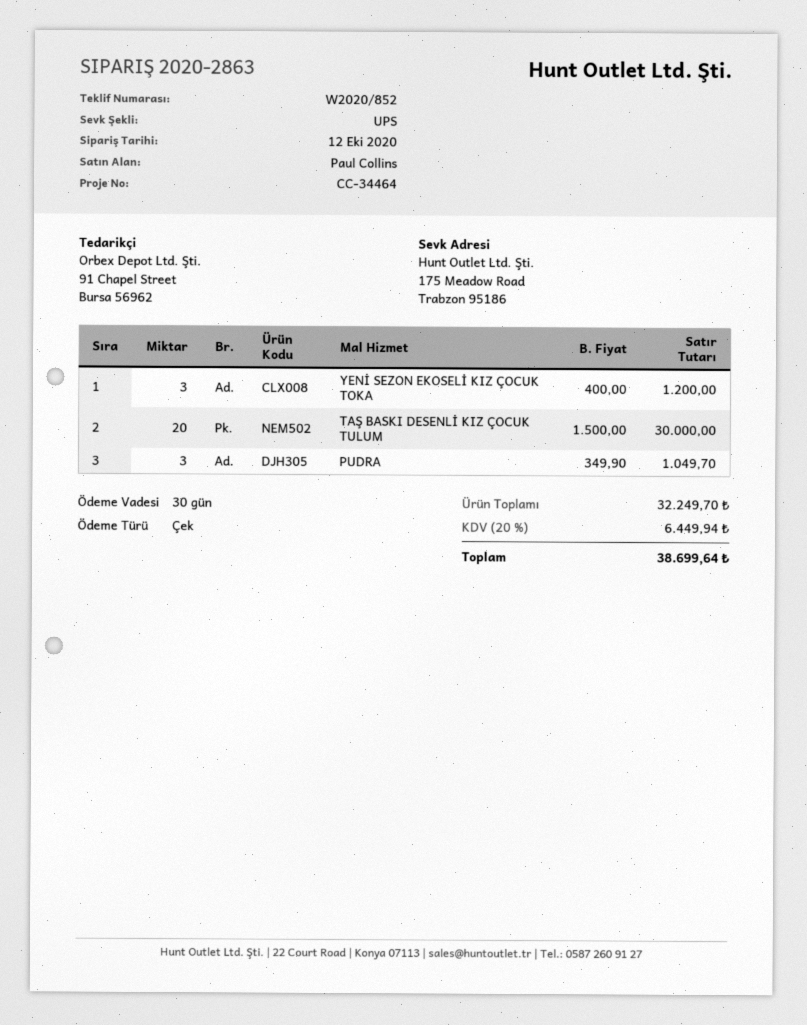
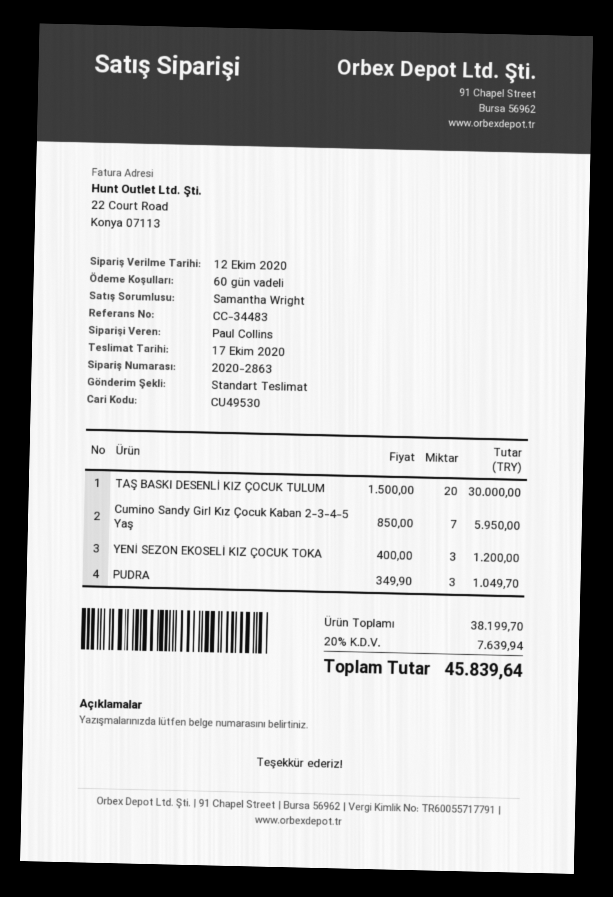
payment terms: 30 days -> 60 days
reference: CC-34464 -> CC-34483
shipping method: UPS -> standard
Cumino Sandy Girl Kız Çocuk Kaban 2-3-4-5 Yaş: none -> 7 x 850.00 = 5950.00
subtotal: 32249.70 -> 38199.70
tax: 20% = 6449.94 -> 20% = 7639.94
total: 38699.64 -> 45839.64

